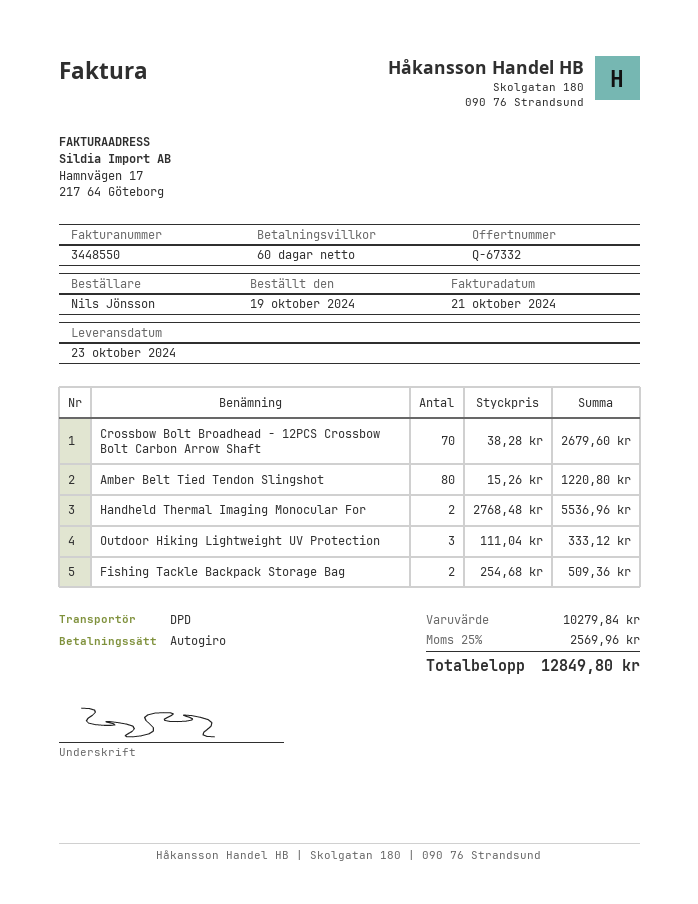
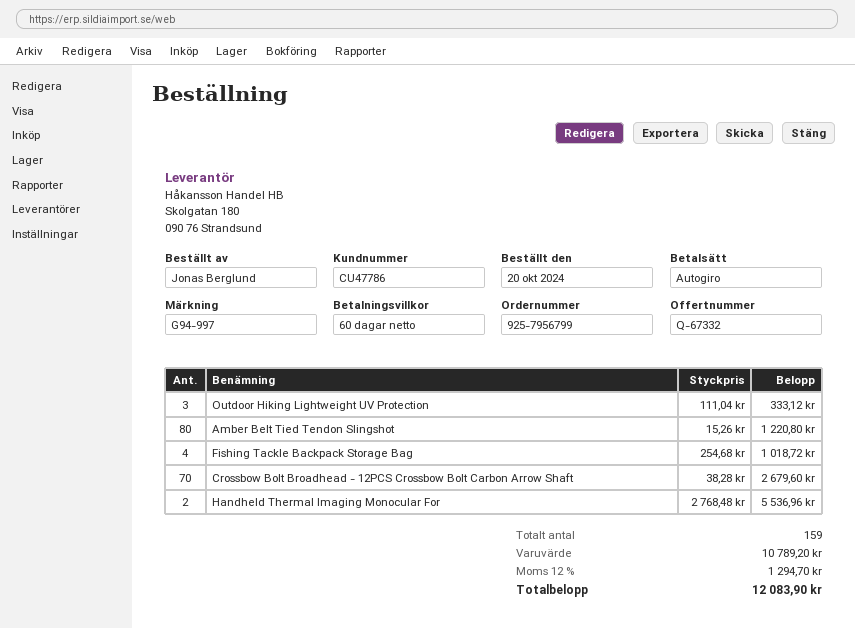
order date: 2024-10-19 -> 2024-10-20
ordered by: Nils Jönsson -> Jonas Berglund
Fishing Tackle Backpack Storage Bag: 2 x 254.68 = 509.36 -> 4 x 254.68 = 1018.72
subtotal: 10279.84 -> 10789.20
tax: 25% = 2569.96 -> 12% = 1294.70
total: 12849.80 -> 12083.90

